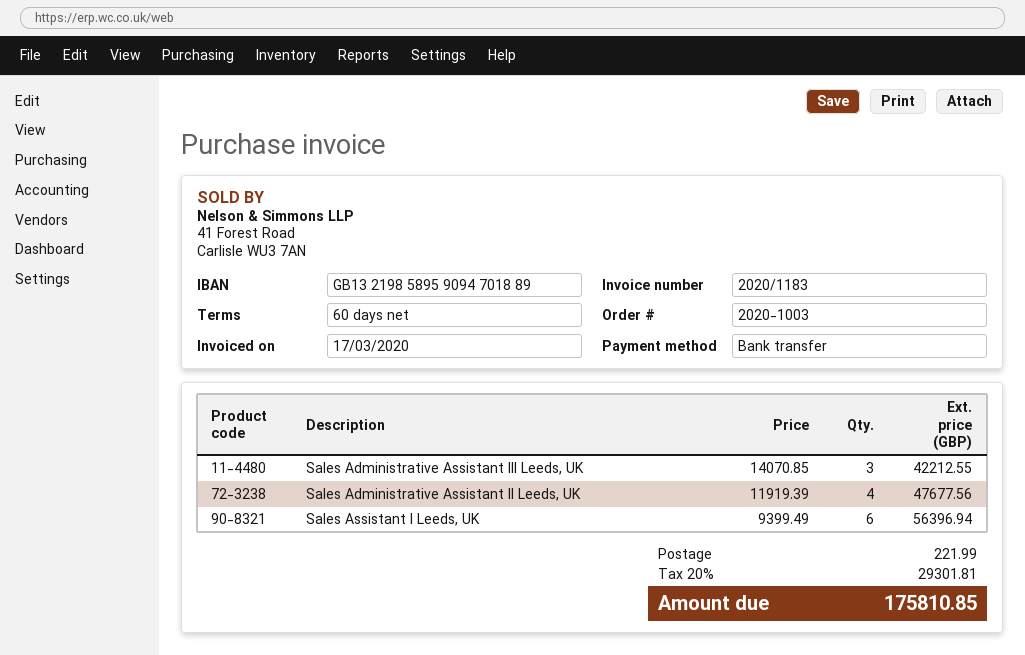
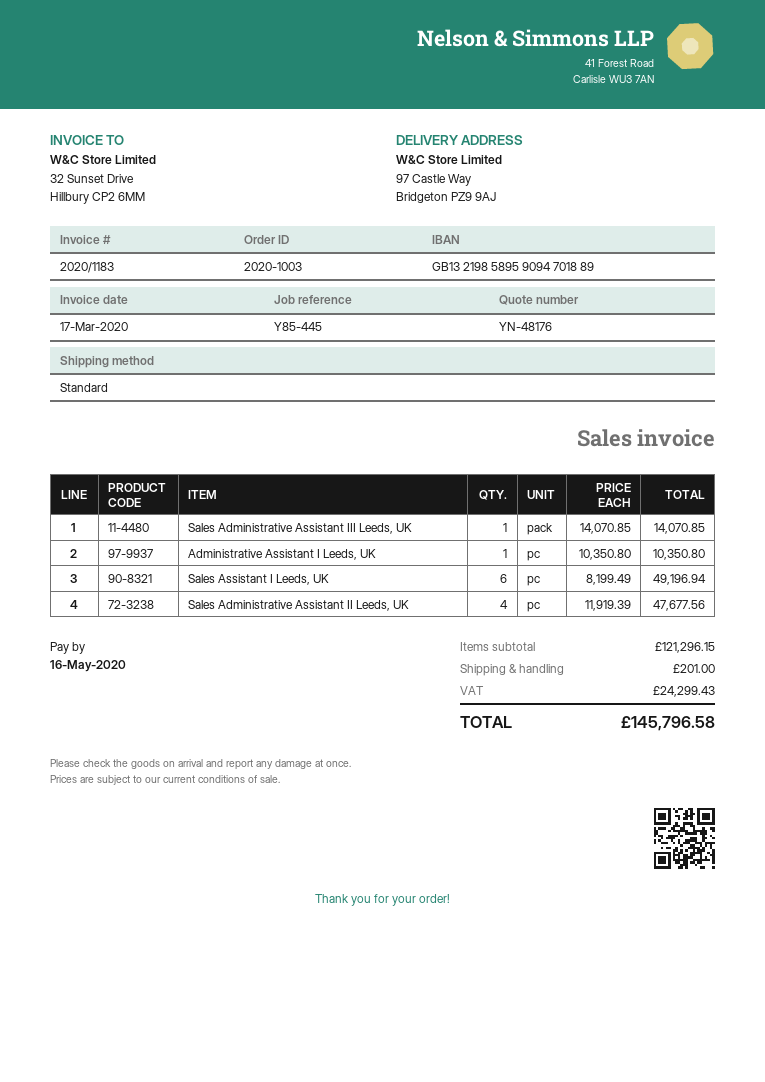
Sales Administrative Assistant III Leeds, UK: 3 x 14070.85 = 42212.55 -> 1 x 14070.85 = 14070.85
Sales Assistant I Leeds, UK: 6 x 9399.49 = 56396.94 -> 6 x 8199.49 = 49196.94
Administrative Assistant I Leeds, UK: none -> 1 x 10350.80 = 10350.80
shipping: 221.99 -> 201.00
tax: 29301.81 -> 24299.43
total: 175810.85 -> 145796.58

